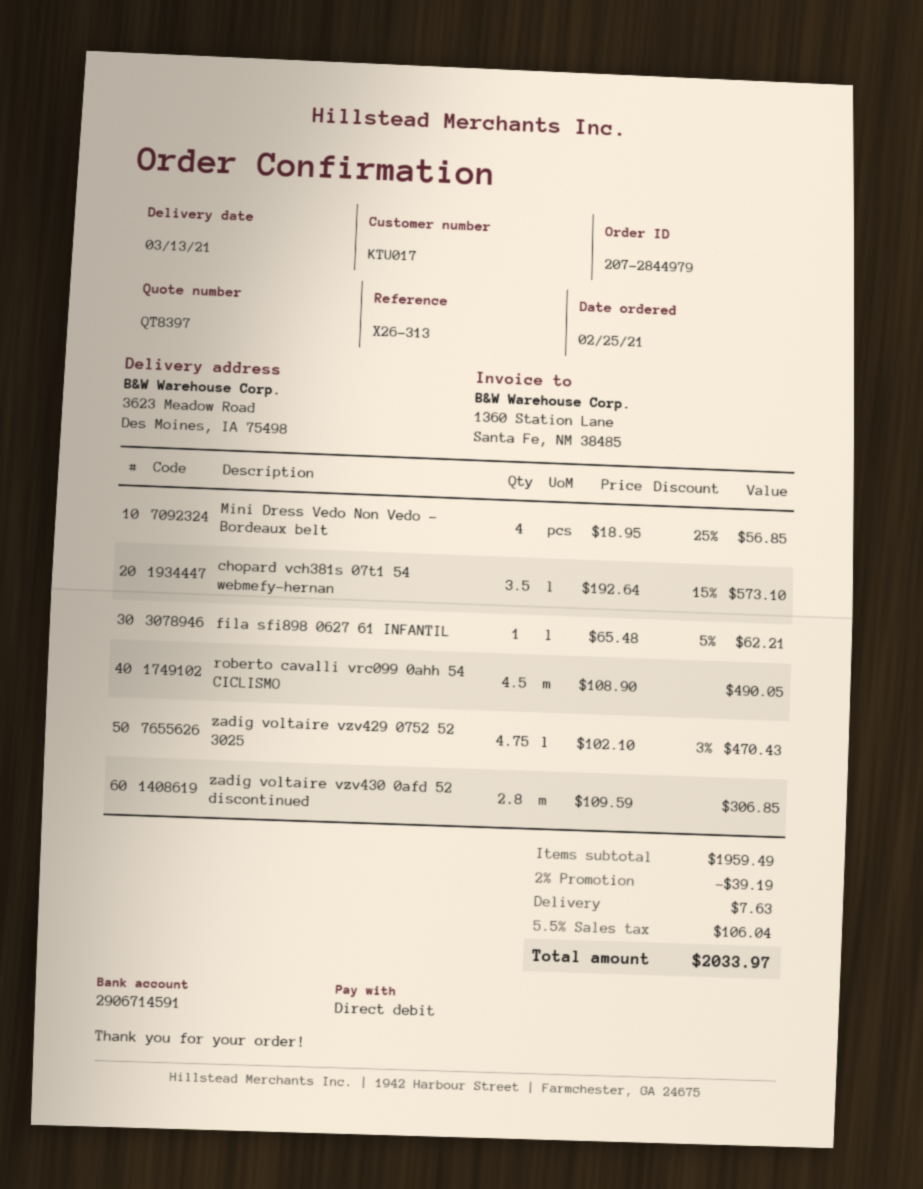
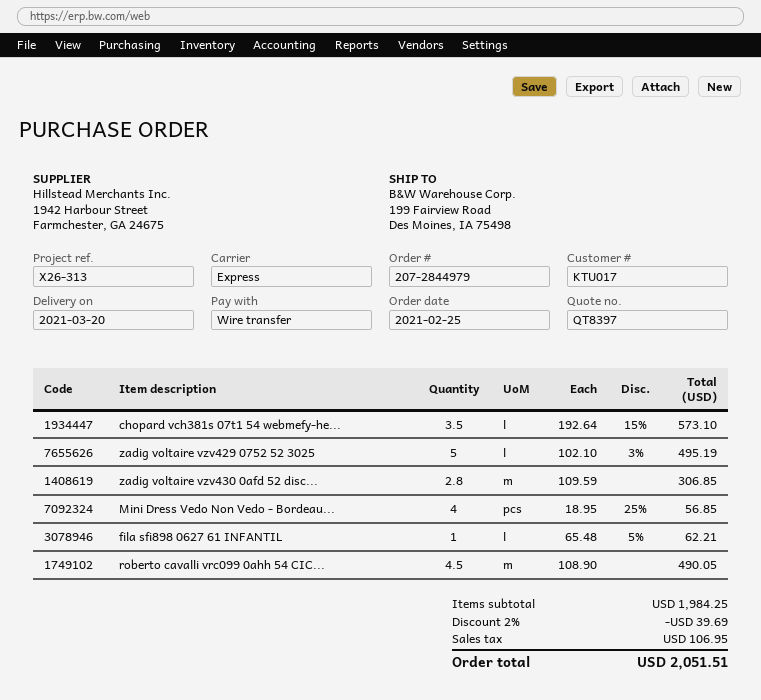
delivery date: 2021-03-13 -> 2021-03-20
payment method: direct debit -> bank transfer
ship to: 3623 Meadow Road, Des Moines, IA 75498 -> 199 Fairview Road, Des Moines, IA 75498
zadig voltaire vzv429 0752 52 3025: 4.75 x 102.10 - 3% = 470.43 -> 5 x 102.10 - 3% = 495.19
subtotal: 1959.49 -> 1984.25
discount: 2% = 39.19 -> 2% = 39.69
shipping: 7.63 -> none
tax: 106.04 -> 106.95
total: 2033.97 -> 2051.51

